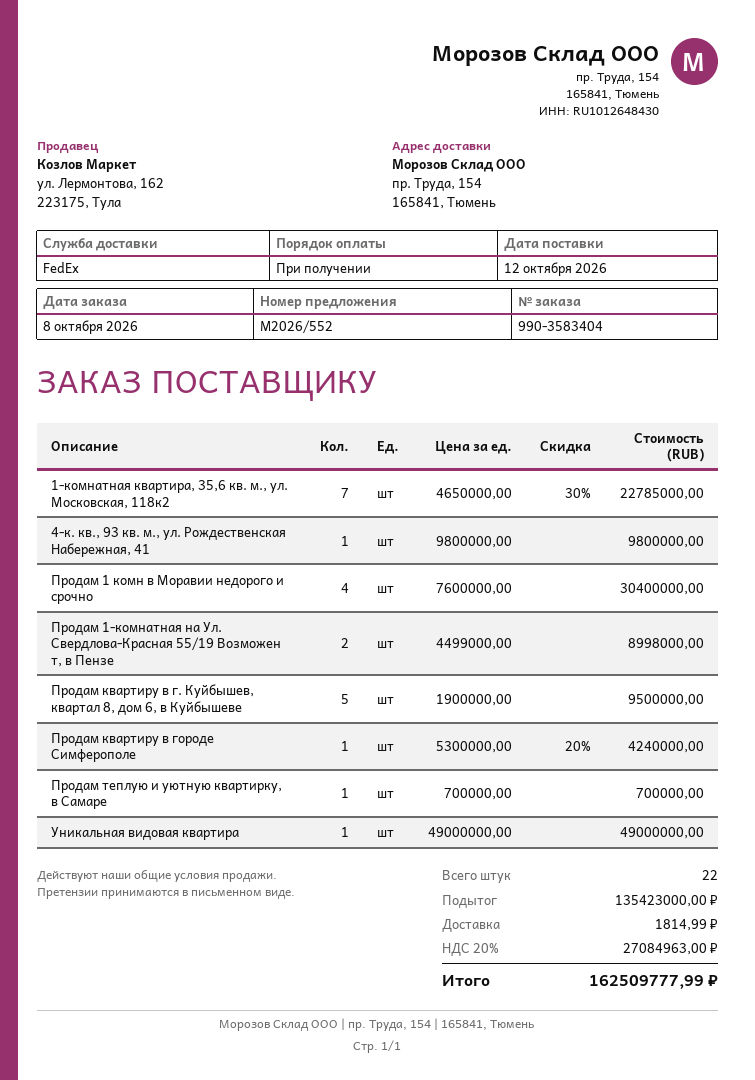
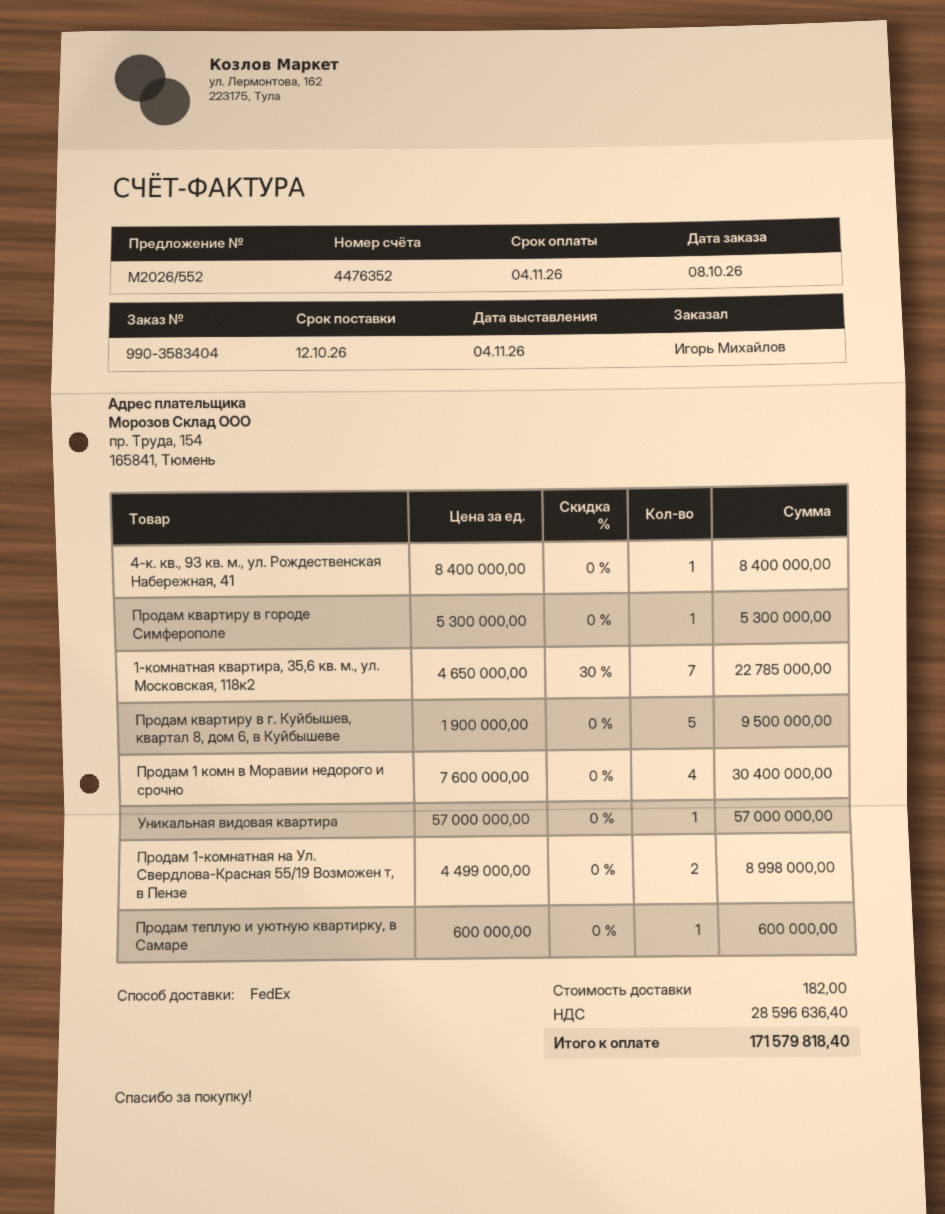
4-к. кв., 93 кв. м., ул. Рождественская Набережная, 41: 1 x 9800000.00 = 9800000.00 -> 1 x 8400000.00 = 8400000.00
Продам квартиру в городе Симферополе: 1 x 5300000.00 - 20% = 4240000.00 -> 1 x 5300000.00 = 5300000.00
Продам теплую и уютную квартирку, в Самаре: 1 x 700000.00 = 700000.00 -> 1 x 600000.00 = 600000.00
Уникальная видовая квартира: 1 x 49000000.00 = 49000000.00 -> 1 x 57000000.00 = 57000000.00
shipping: 1814.99 -> 182.00
tax: 27084963.00 -> 28596636.40
total: 162509777.99 -> 171579818.40

